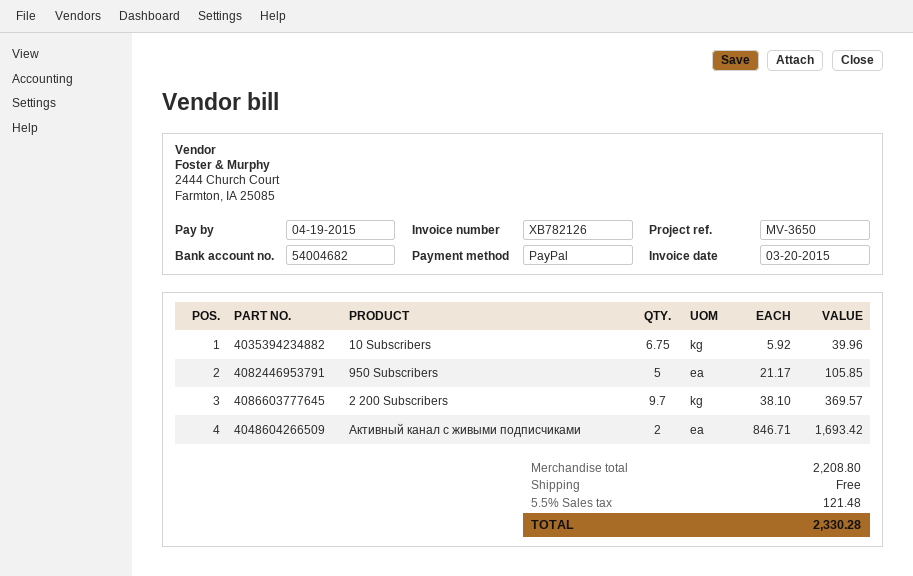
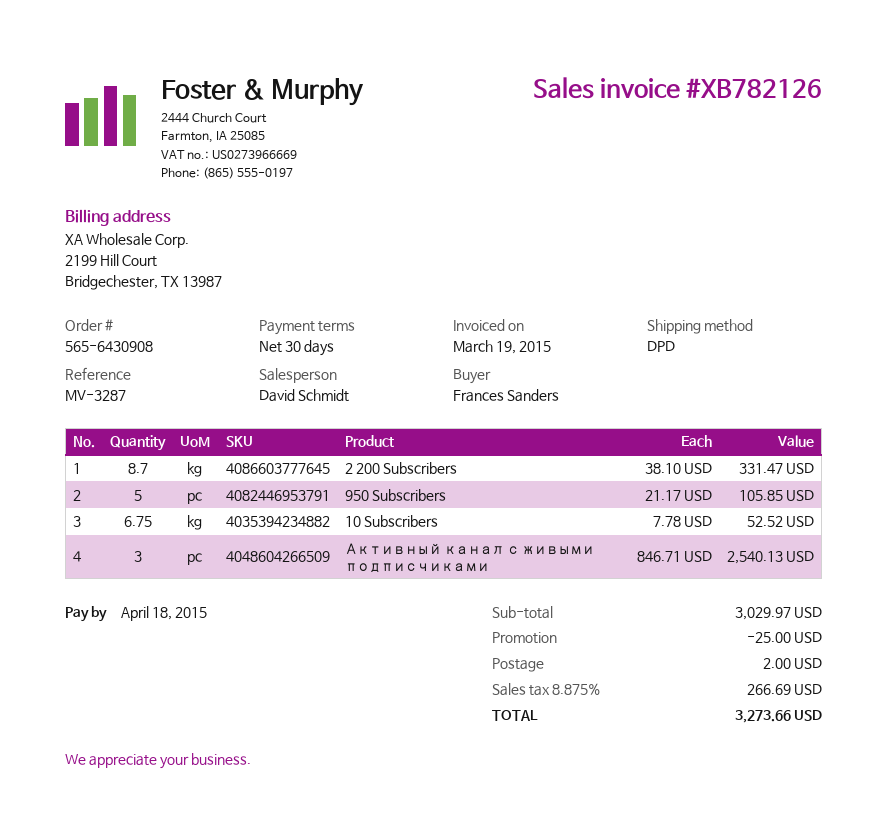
invoice date: 2015-03-20 -> 2015-03-19
due date: 2015-04-19 -> 2015-04-18
reference: MV-3650 -> MV-3287
10 Subscribers: 6.75 x 5.92 = 39.96 -> 6.75 x 7.78 = 52.52
2 200 Subscribers: 9.7 x 38.10 = 369.57 -> 8.7 x 38.10 = 331.47
Активный канал с живыми подписчиками: 2 x 846.71 = 1693.42 -> 3 x 846.71 = 2540.13
subtotal: 2208.80 -> 3029.97
discount: none -> 25.00
shipping: 0.00 -> 2.00
tax: 5.5% = 121.48 -> 8.875% = 266.69
total: 2330.28 -> 3273.66

